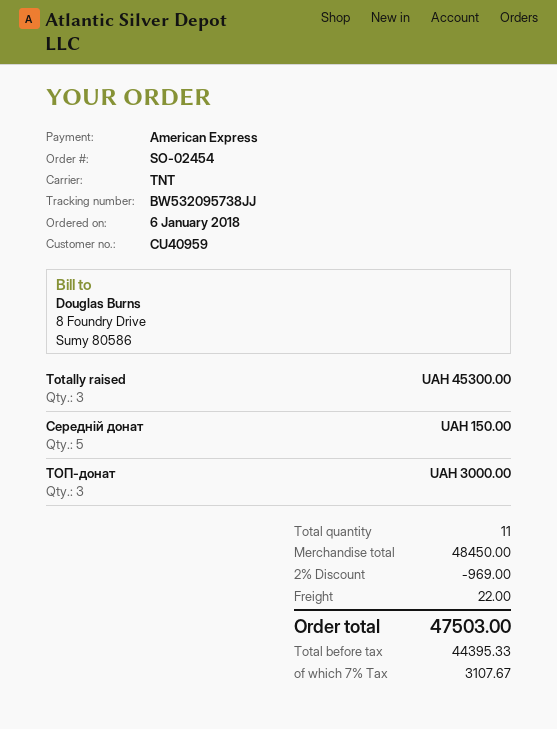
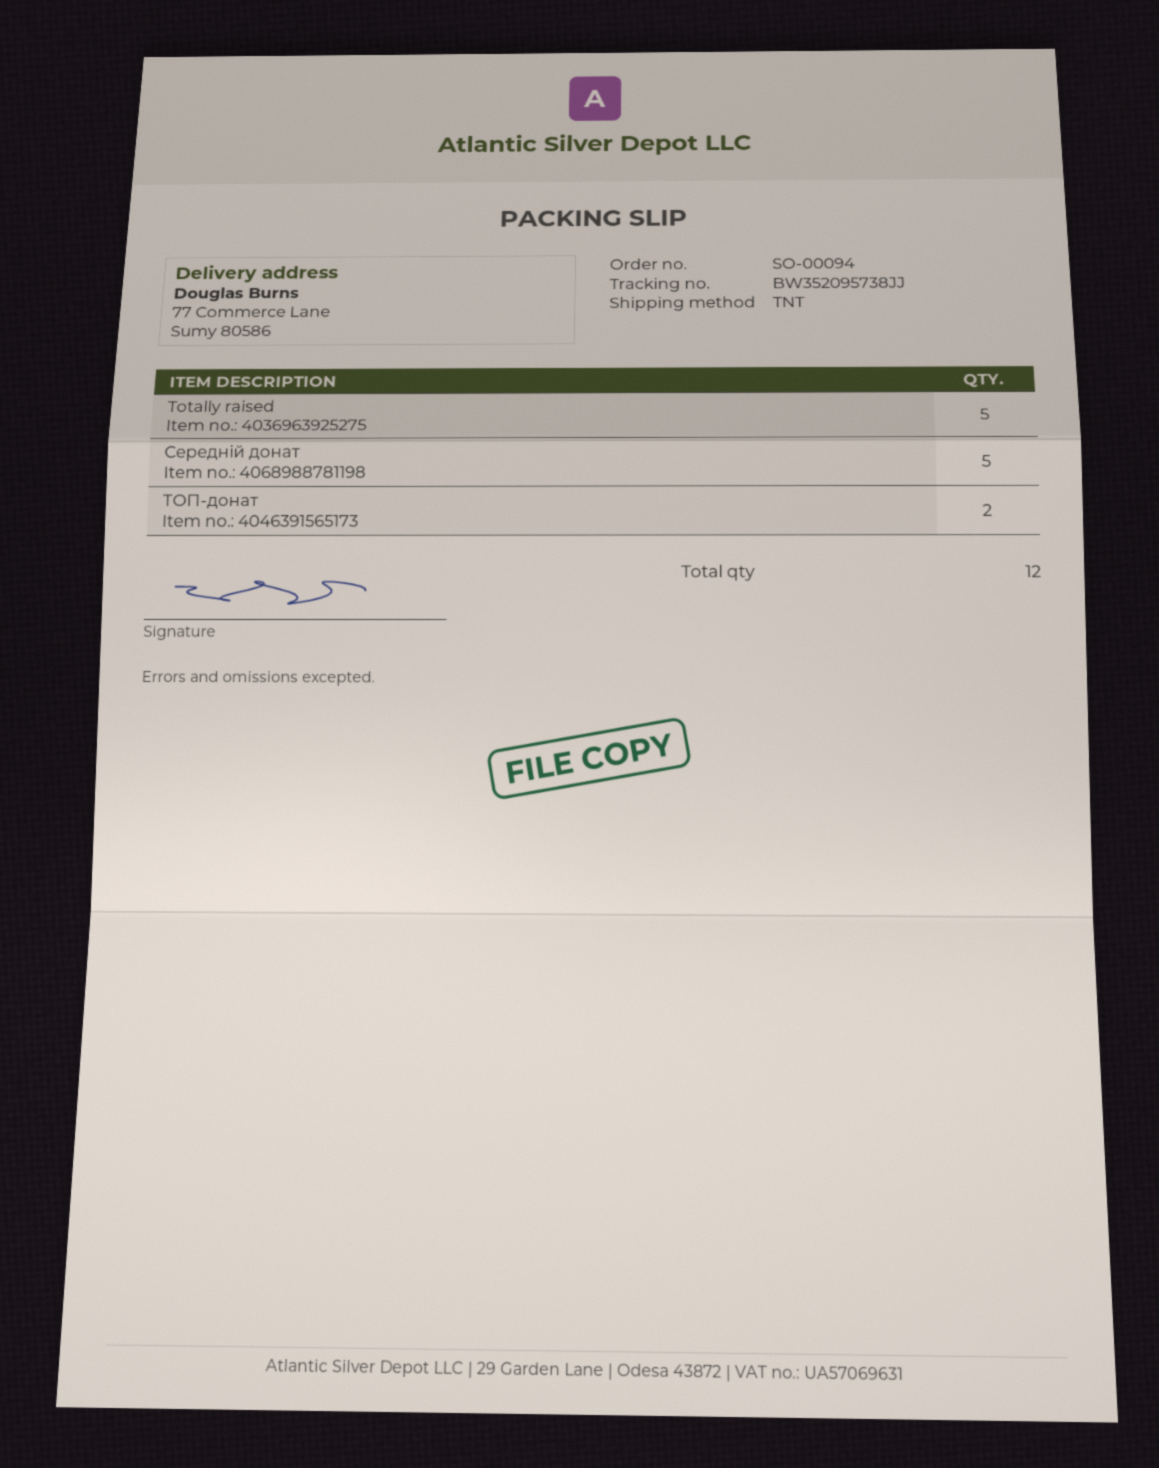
order number: SO-02454 -> SO-00094
tracking number: BW532095738JJ -> BW352095738JJ
Totally raised: 3 -> 5
ТОП-донат: 3 -> 2
total quantity: 11 -> 12

